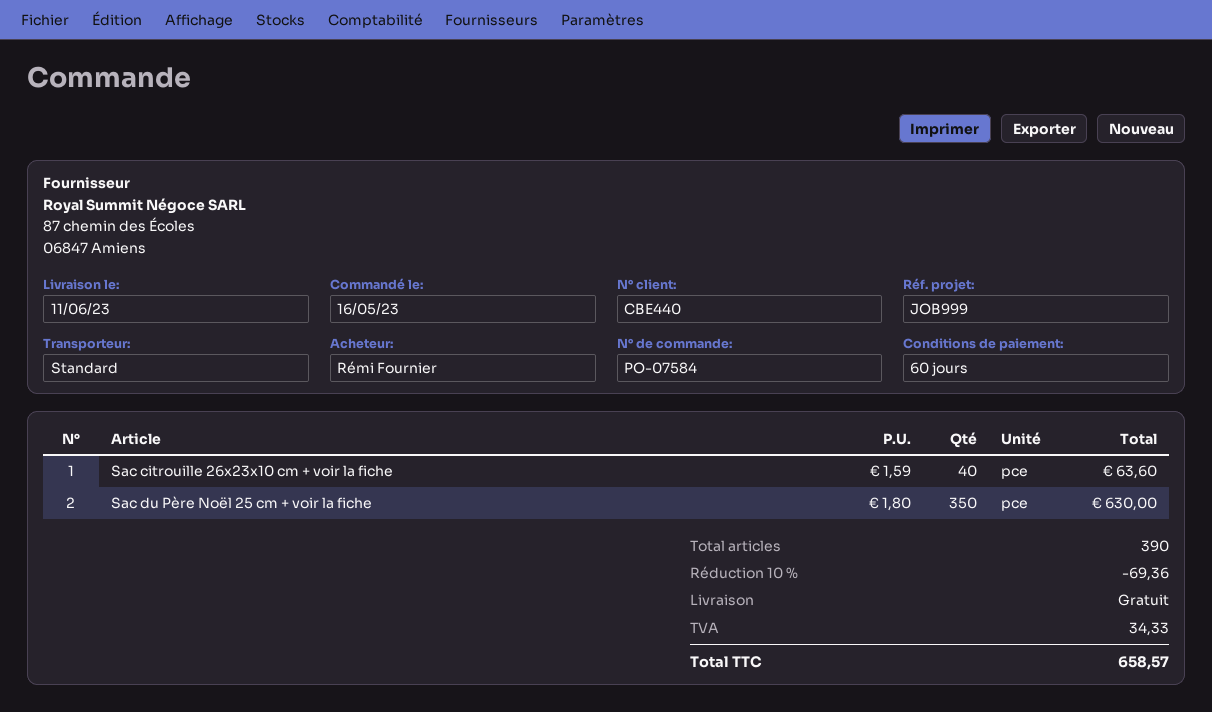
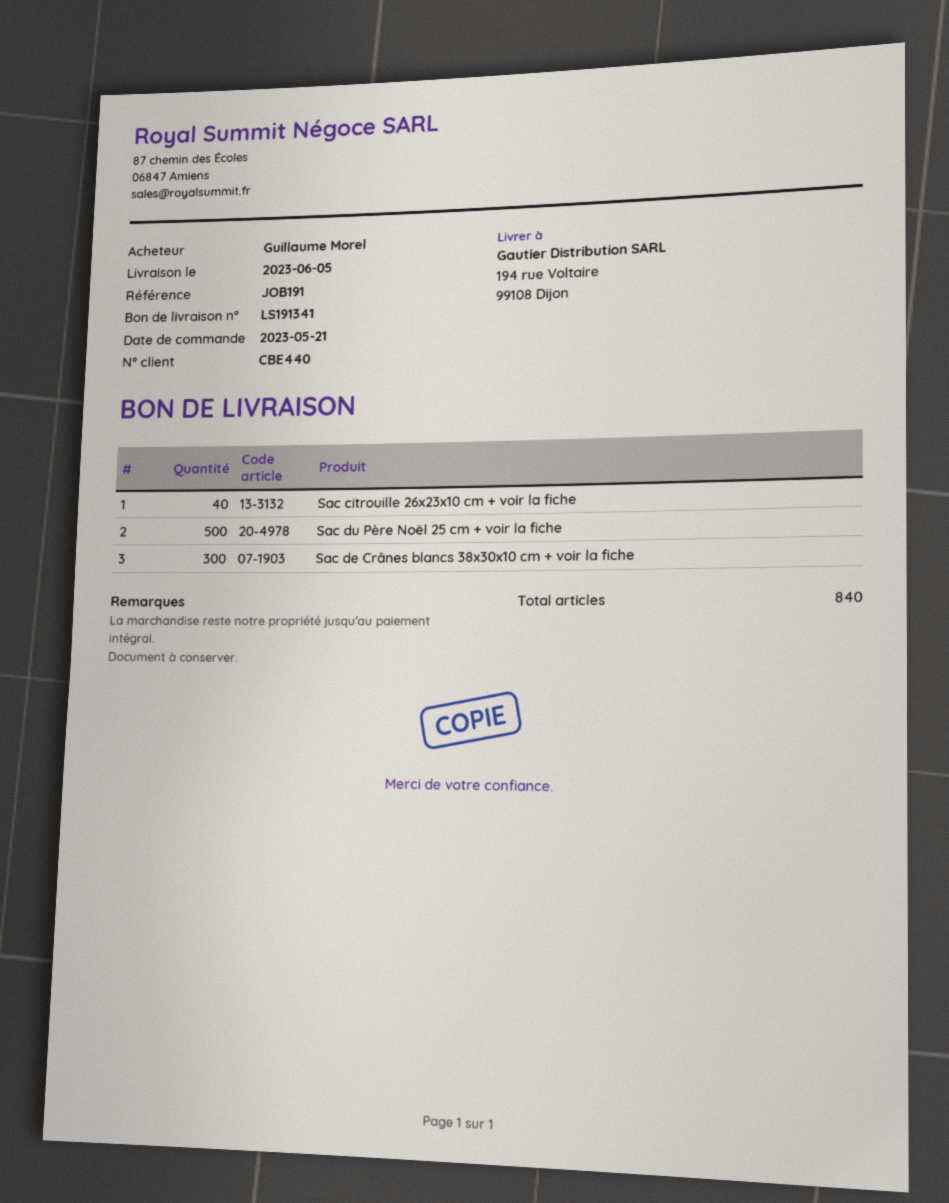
order date: 2023-05-16 -> 2023-05-21
delivery date: 2023-06-11 -> 2023-06-05
reference: JOB999 -> JOB191
ordered by: Rémi Fournier -> Guillaume Morel
Sac du Père Noël 25 cm + voir la fiche: 350 -> 500
Sac de Crânes blancs 38x30x10 cm + voir la fiche: none -> 300
total quantity: 390 -> 840

